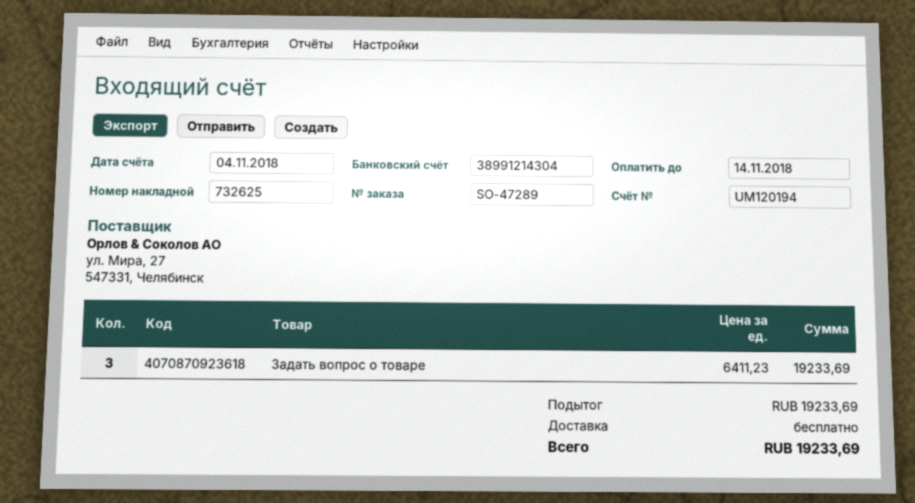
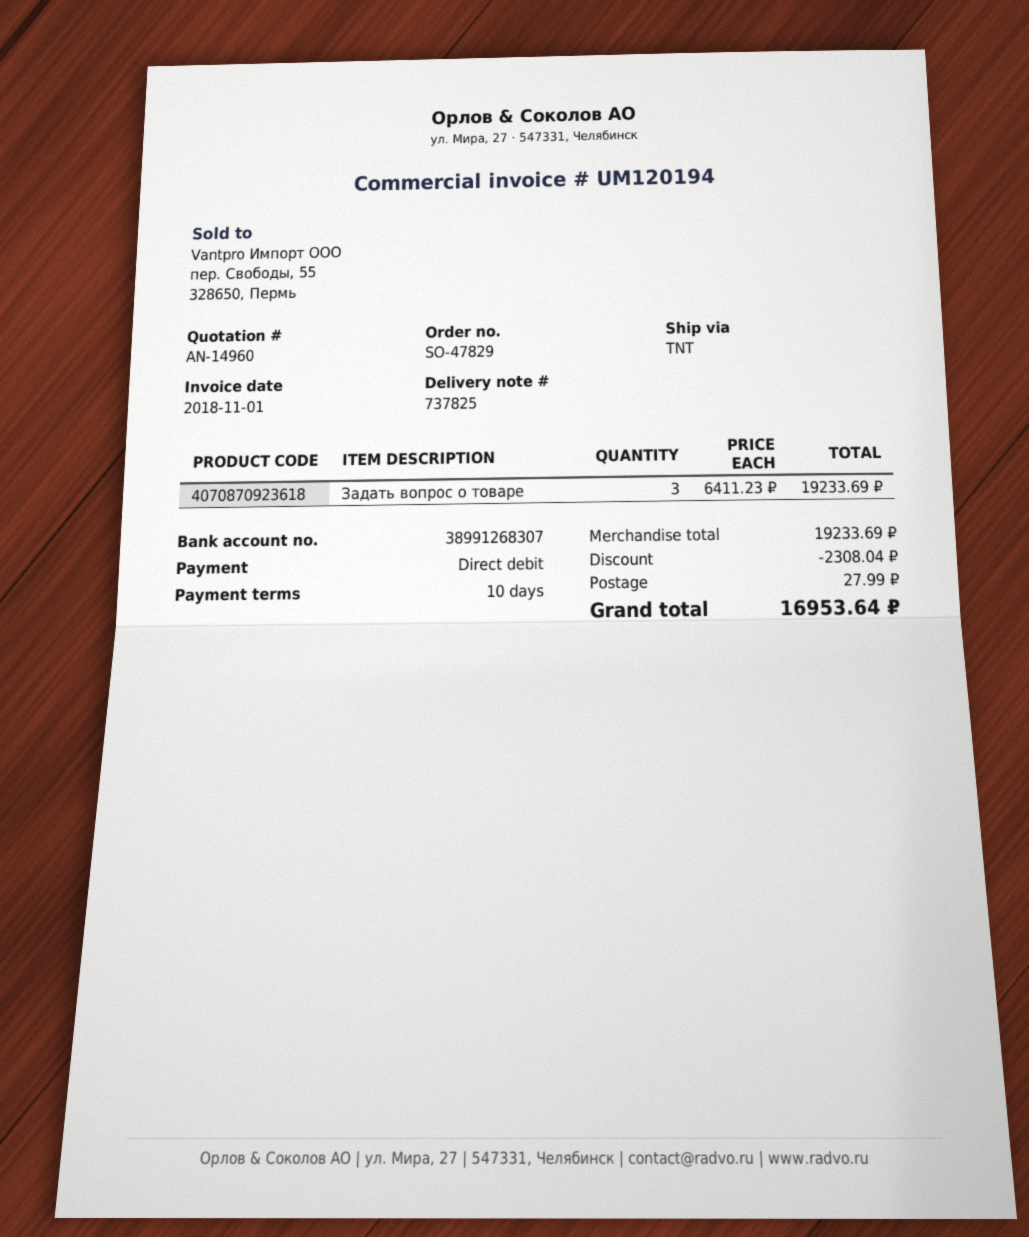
order number: SO-47289 -> SO-47829
delivery note number: 732625 -> 737825
invoice date: 2018-11-04 -> 2018-11-01
bank account: 38991214304 -> 38991268307
discount: none -> 2308.04
shipping: 0.00 -> 27.99
total: 19233.69 -> 16953.64

